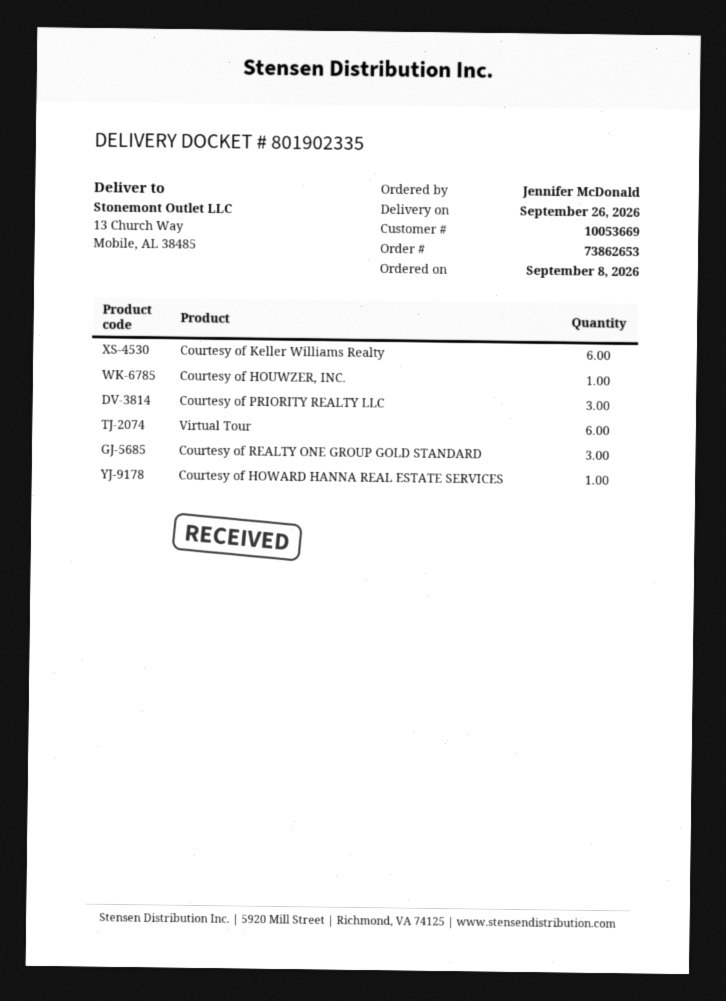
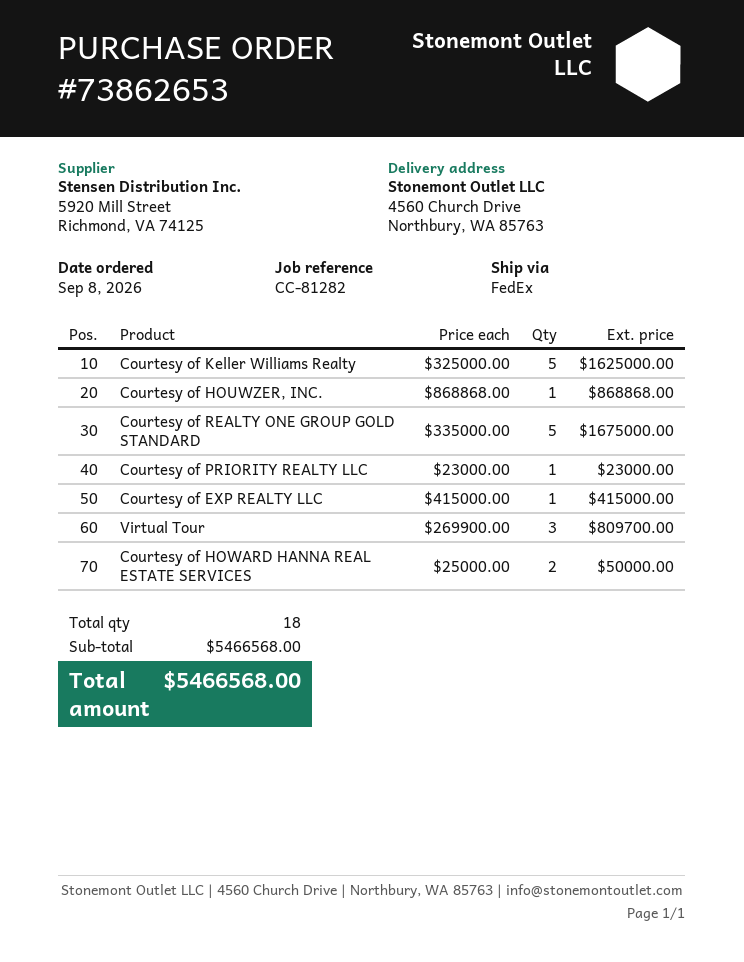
ship to: 13 Church Way, Mobile, AL 38485 -> 4560 Church Drive, Northbury, WA 85763
Courtesy of Keller Williams Realty: 6 -> 5
Courtesy of PRIORITY REALTY LLC: 3 -> 1
Virtual Tour: 6 -> 3
Courtesy of REALTY ONE GROUP GOLD STANDARD: 3 -> 5
Courtesy of HOWARD HANNA REAL ESTATE SERVICES: 1 -> 2
Courtesy of EXP REALTY LLC: none -> 1

